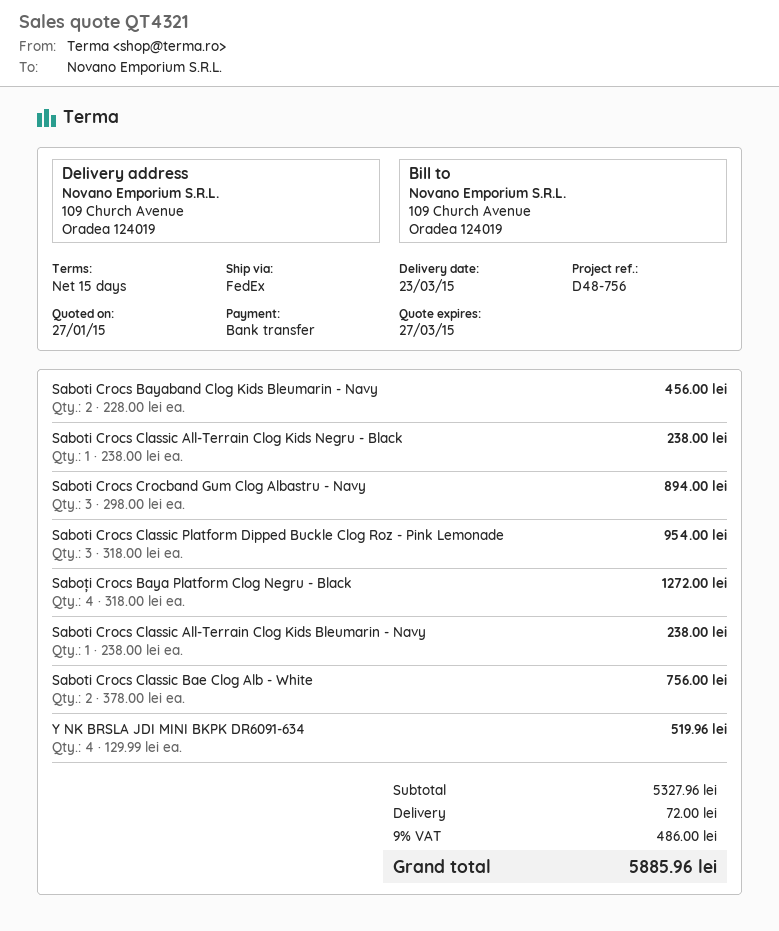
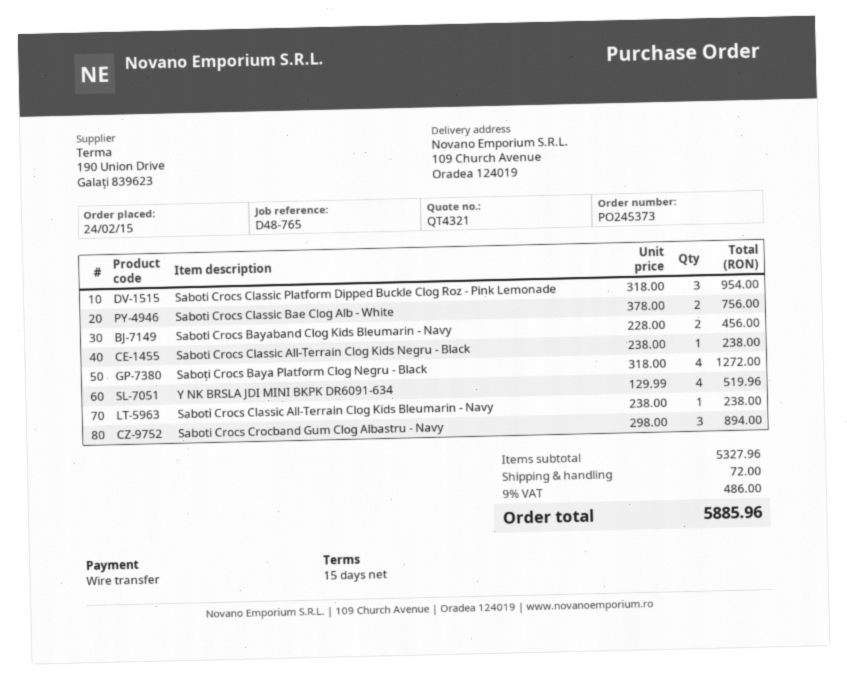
reference: D48-756 -> D48-765

